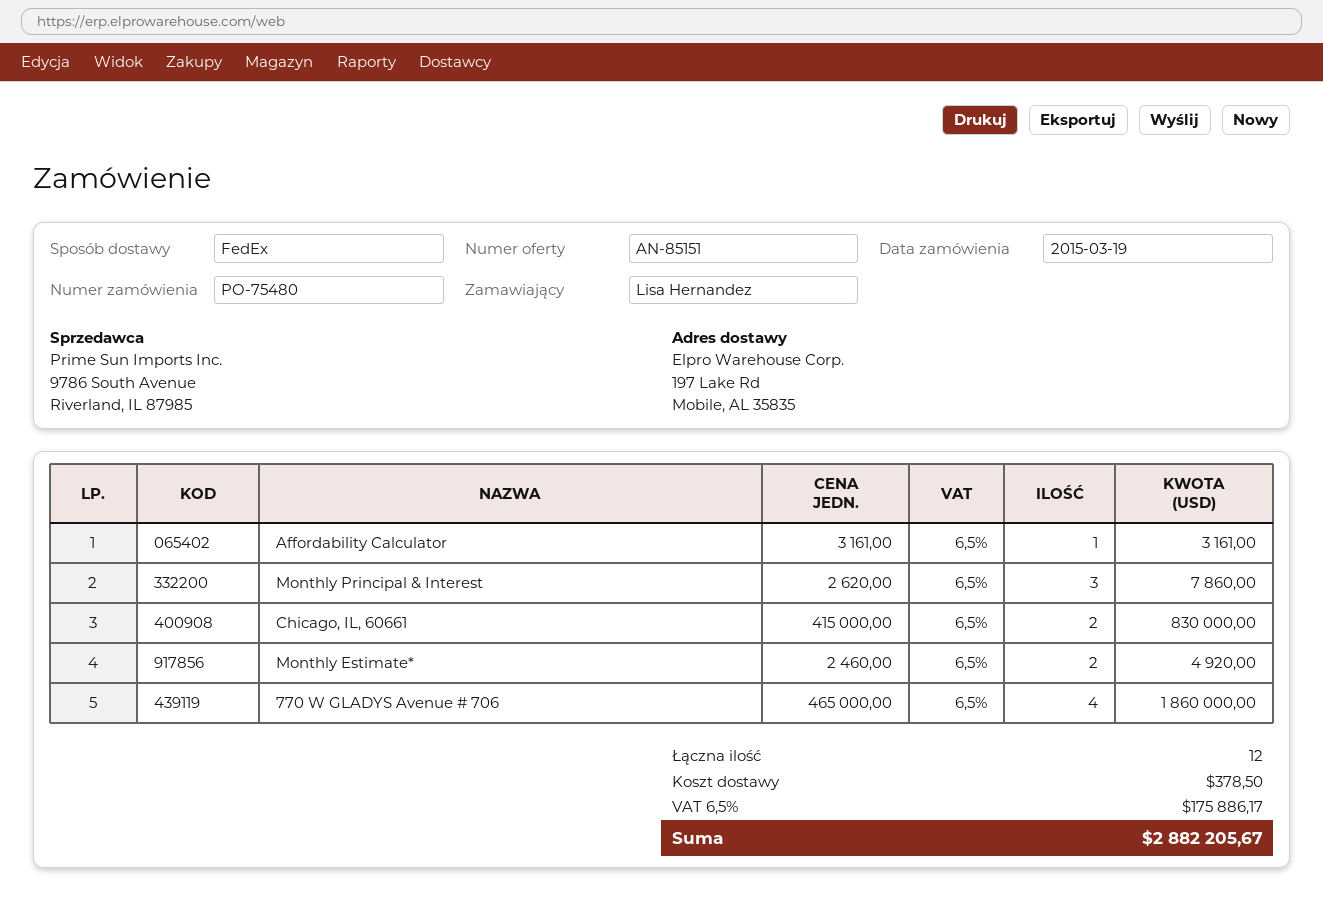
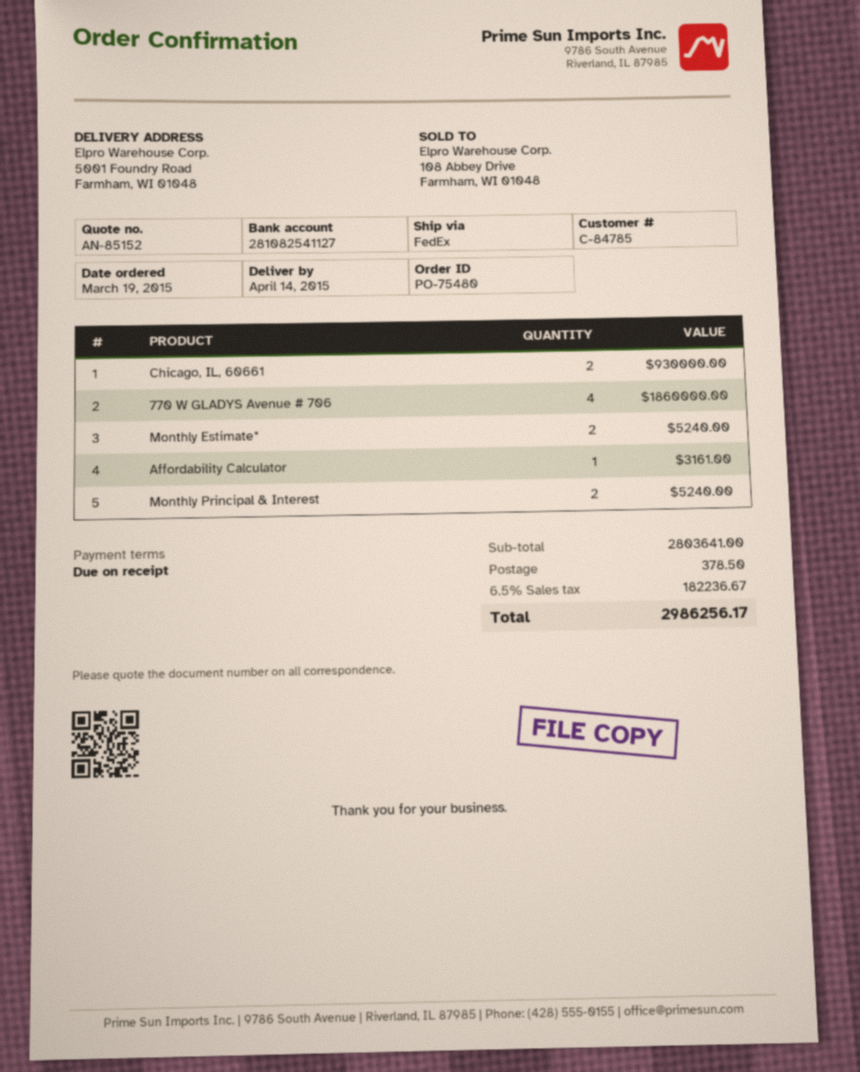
quote number: AN-85151 -> AN-85152
ship to: 197 Lake Rd, Mobile, AL 35835 -> 5001 Foundry Road, Farmham, WI 01048
Monthly Principal & Interest: 3 for 7860.00 -> 2 for 5240.00
Chicago, IL, 60661: 2 for 830000.00 -> 2 for 930000.00
Monthly Estimate*: 2 for 4920.00 -> 2 for 5240.00
tax: 6.5% = 175886.17 -> 6.5% = 182236.67
total: 2882205.67 -> 2986256.17

